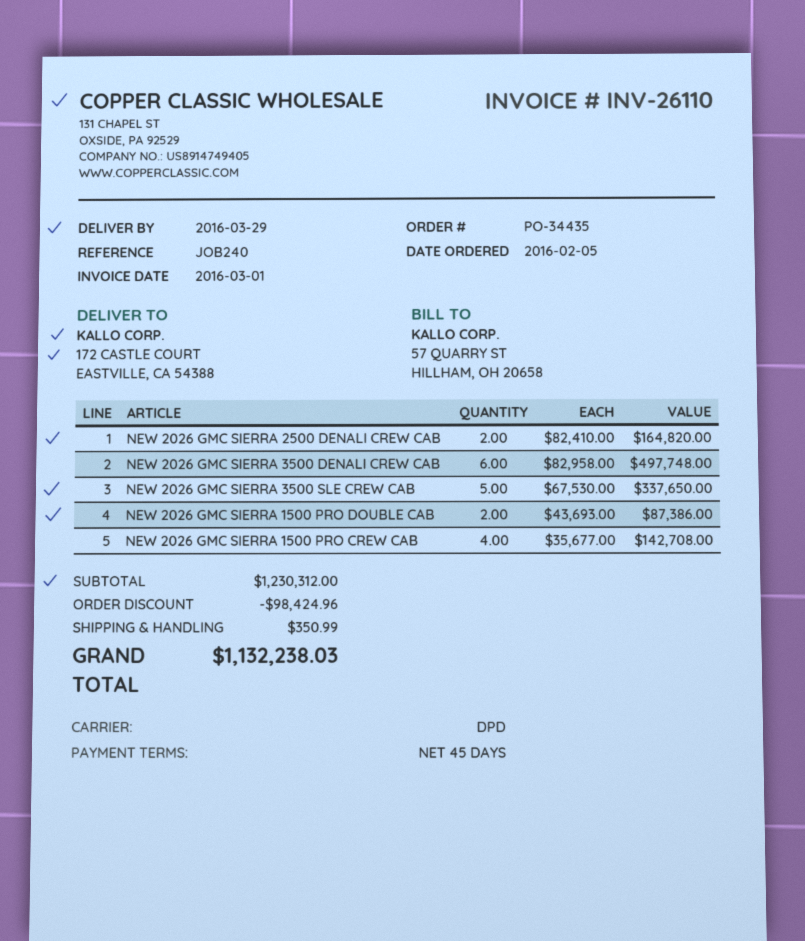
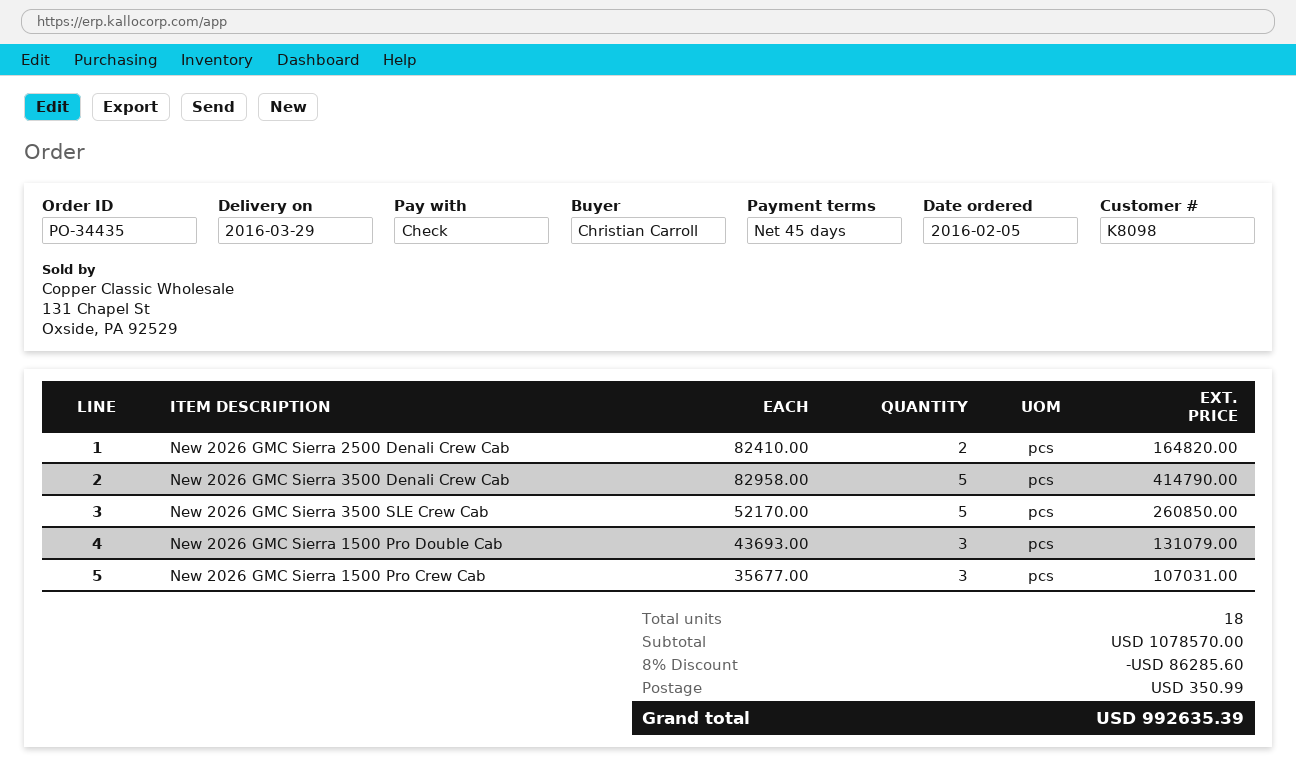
NEW 2026 GMC SIERRA 3500 DENALI CREW CAB: 6 x 82958.00 = 497748.00 -> 5 x 82958.00 = 414790.00
NEW 2026 GMC SIERRA 3500 SLE CREW CAB: 5 x 67530.00 = 337650.00 -> 5 x 52170.00 = 260850.00
NEW 2026 GMC SIERRA 1500 PRO DOUBLE CAB: 2 x 43693.00 = 87386.00 -> 3 x 43693.00 = 131079.00
NEW 2026 GMC SIERRA 1500 PRO CREW CAB: 4 x 35677.00 = 142708.00 -> 3 x 35677.00 = 107031.00
subtotal: 1230312.00 -> 1078570.00
discount: 98424.96 -> 86285.60
total: 1132238.03 -> 992635.39

